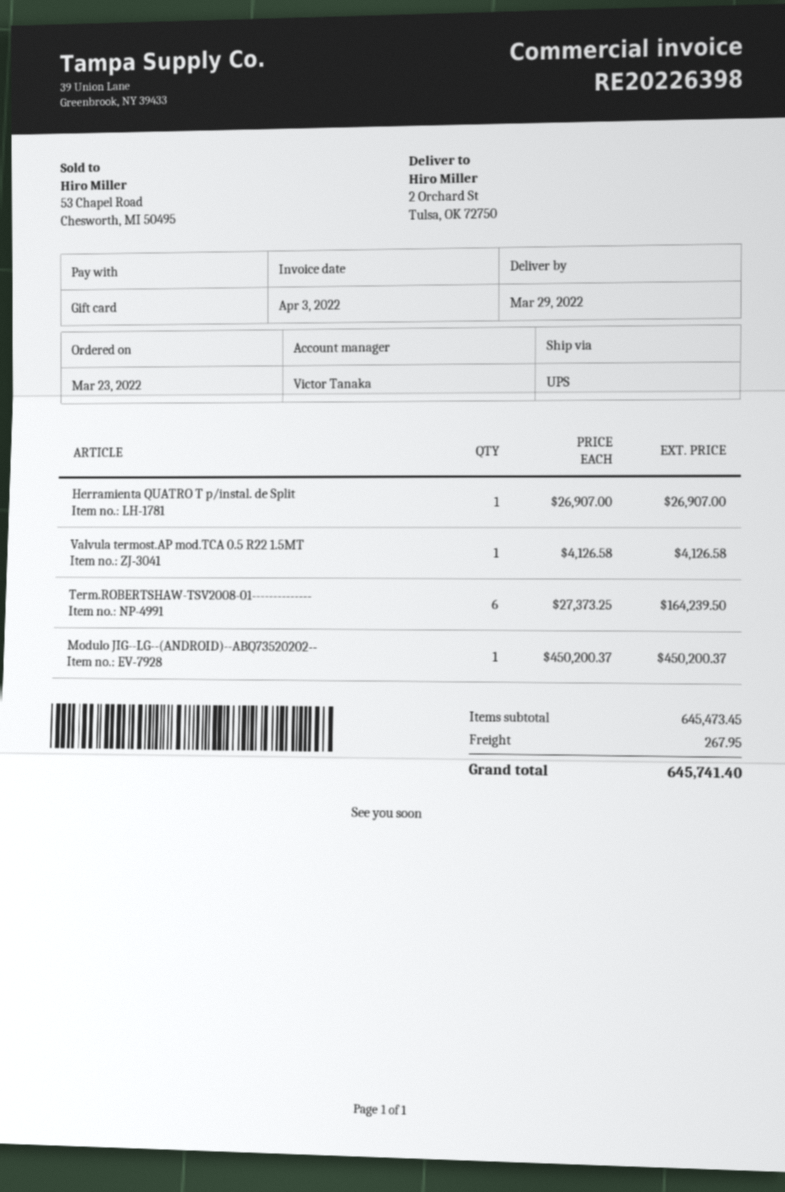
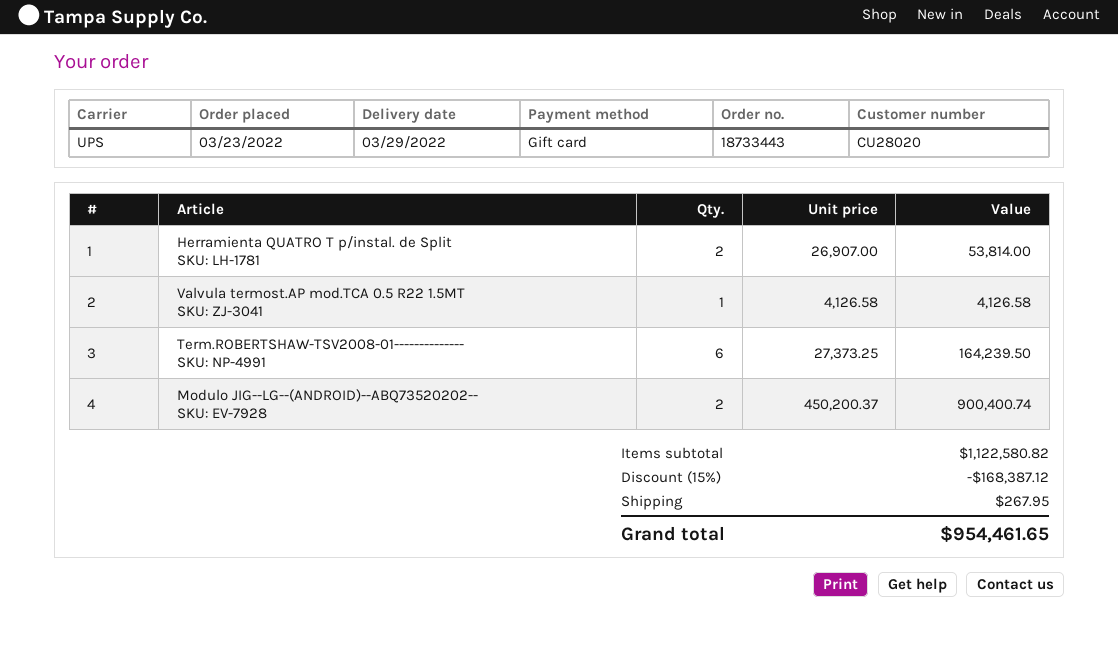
Herramienta QUATRO T p/instal. de Split: 1 x 26907.00 = 26907.00 -> 2 x 26907.00 = 53814.00
Modulo JIG--LG--(ANDROID)--ABQ73520202--: 1 x 450200.37 = 450200.37 -> 2 x 450200.37 = 900400.74
subtotal: 645473.45 -> 1122580.82
discount: none -> 15% = 168387.12
total: 645741.40 -> 954461.65

